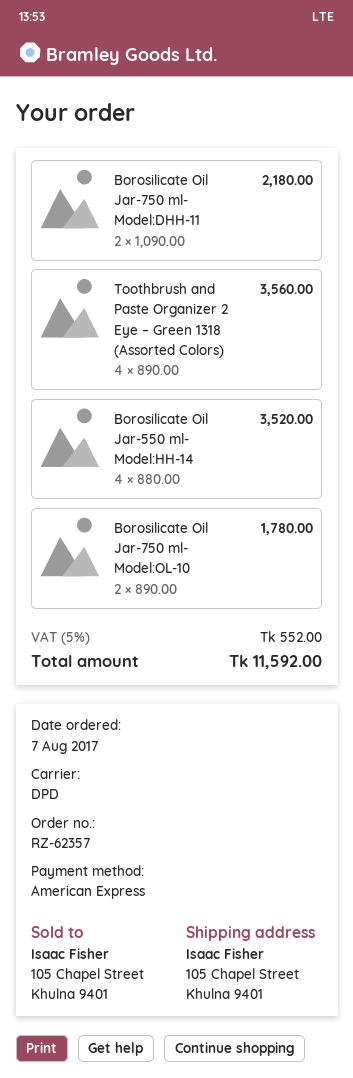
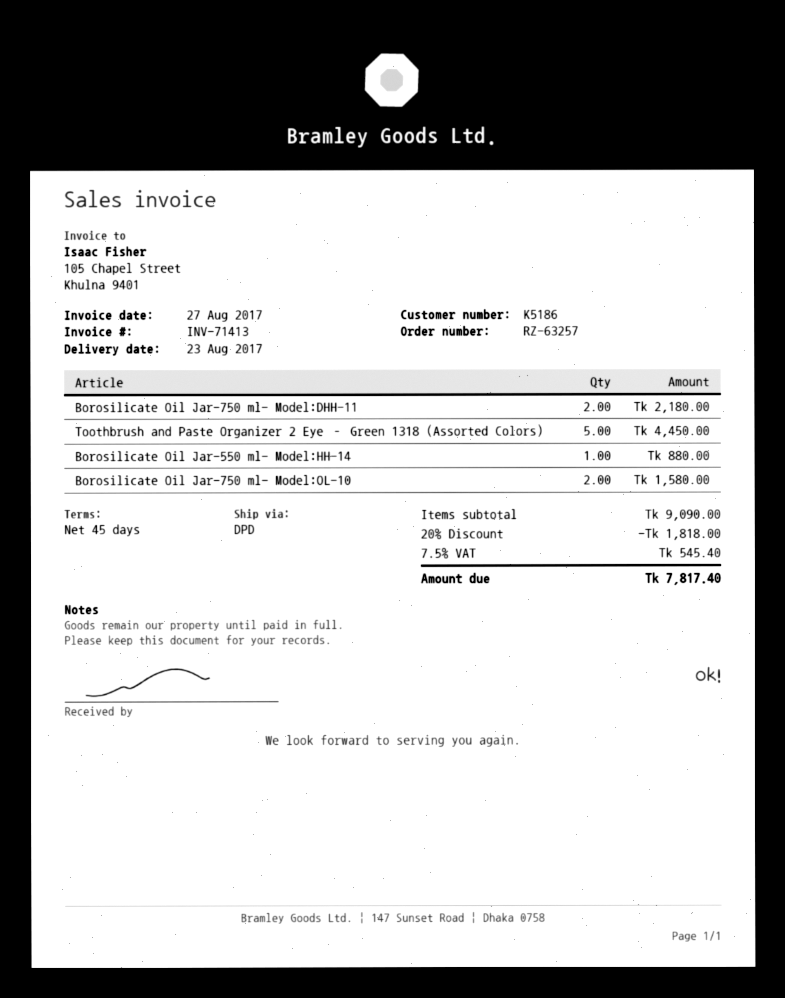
order number: RZ-62357 -> RZ-63257
Toothbrush and Paste Organizer 2 Eye – Green 1318 (Assorted Colors): 4 for 3560.00 -> 5 for 4450.00
Borosilicate Oil Jar-550 ml- Model:HH-14: 4 for 3520.00 -> 1 for 880.00
Borosilicate Oil Jar-750 ml- Model:OL-10: 2 for 1780.00 -> 2 for 1580.00
discount: none -> 20% = 1818.00
tax: 5% = 552.00 -> 7.5% = 545.40
total: 11592.00 -> 7817.40

